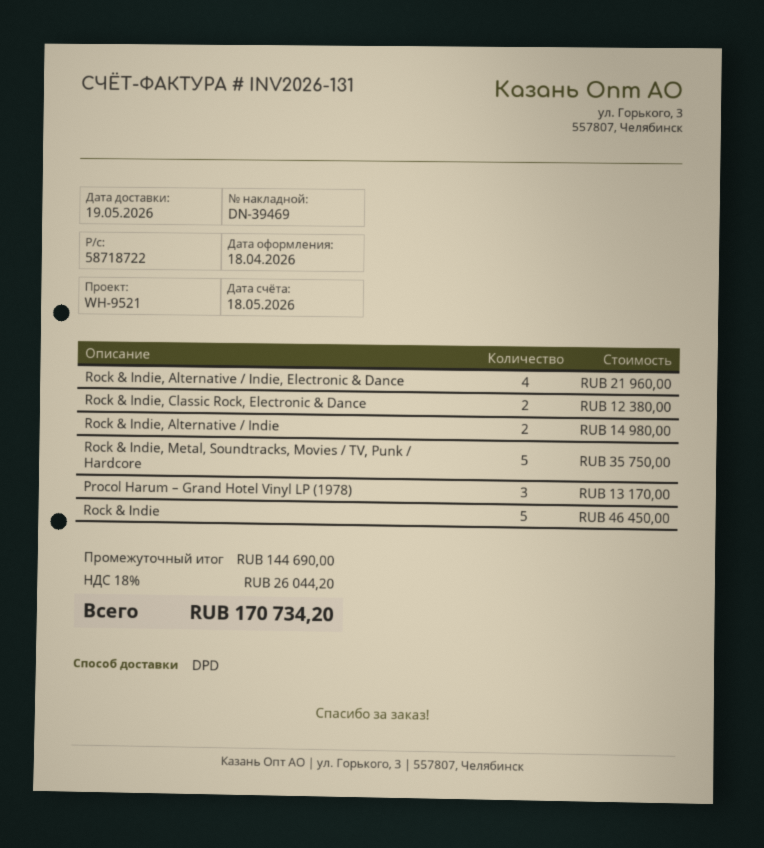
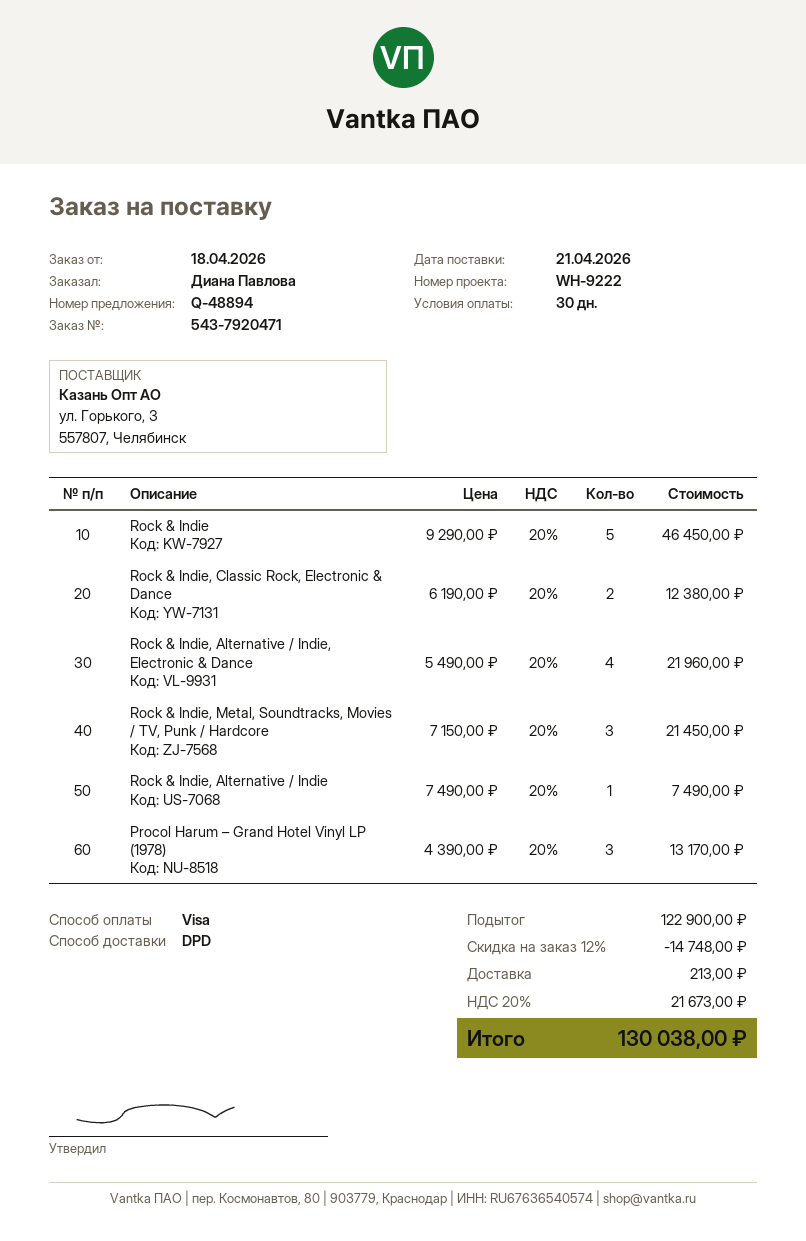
delivery date: 2026-05-19 -> 2026-04-21
reference: WH-9521 -> WH-9222
Rock & Indie, Alternative / Indie: 2 for 14980.00 -> 1 for 7490.00
Rock & Indie, Metal, Soundtracks, Movies / TV, Punk / Hardcore: 5 for 35750.00 -> 3 for 21450.00
subtotal: 144690.00 -> 122900.00
discount: none -> 12% = 14748.00
shipping: none -> 213.00
tax: 18% = 26044.20 -> 20% = 21673.00
total: 170734.20 -> 130038.00

